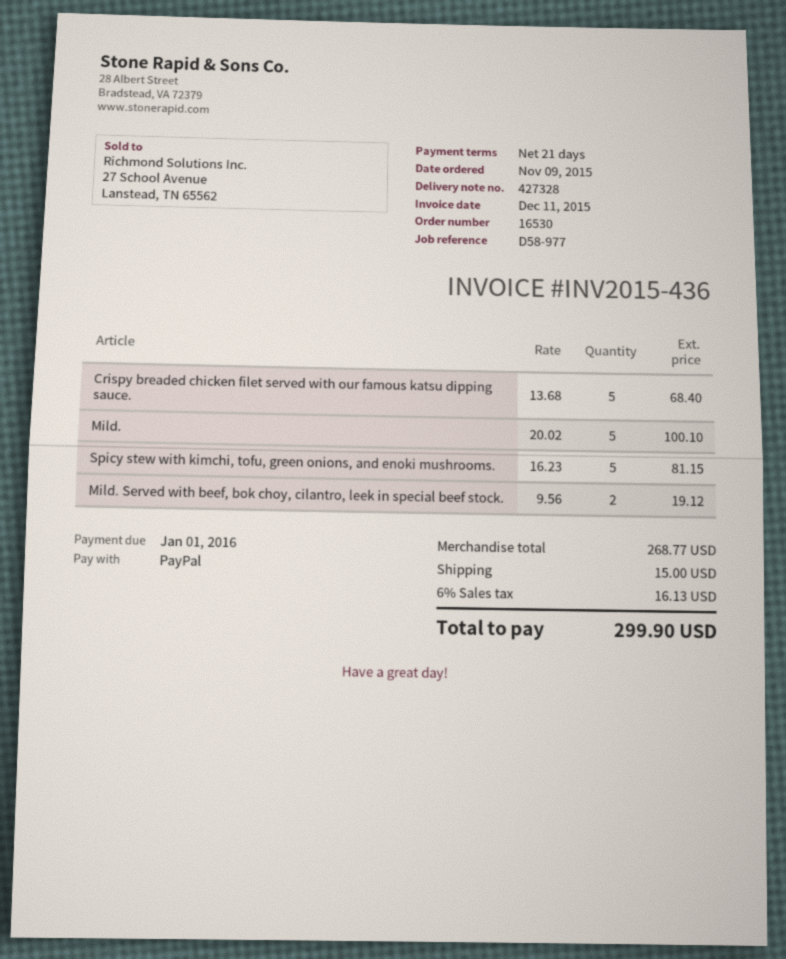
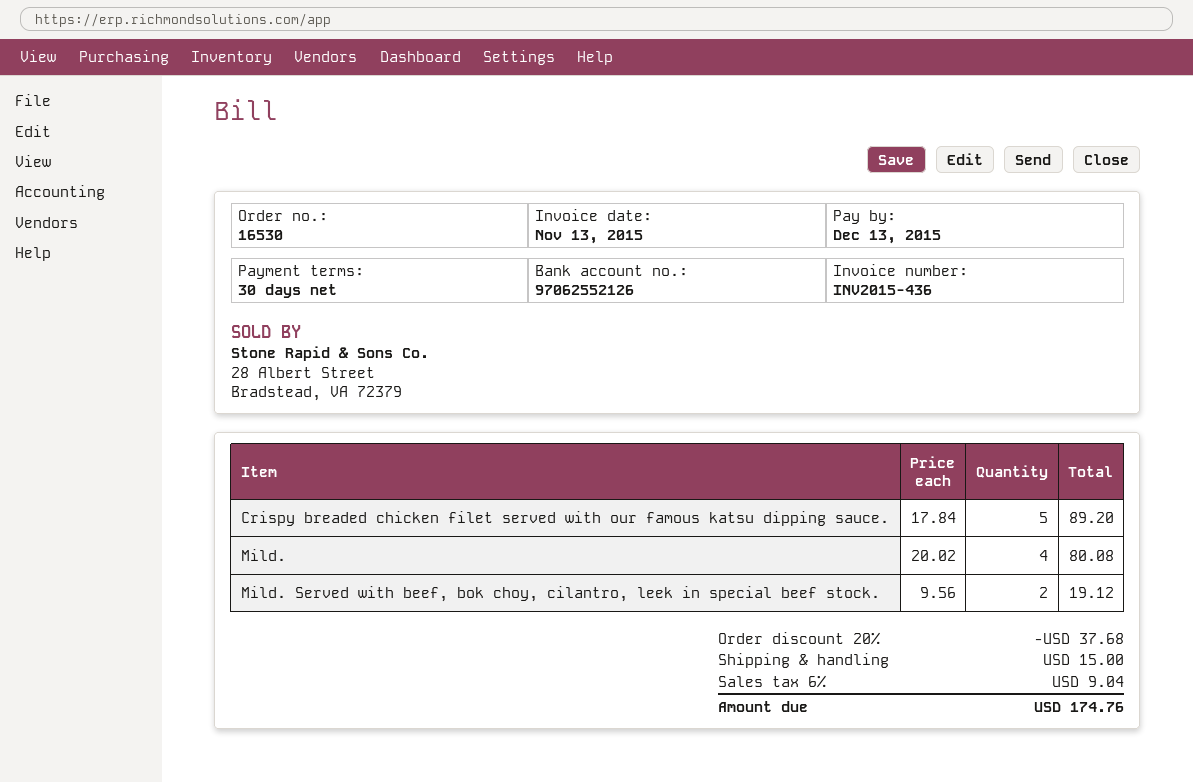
invoice date: 2015-12-11 -> 2015-11-13
payment terms: 21 days -> 30 days
due date: 2016-01-01 -> 2015-12-13
Crispy breaded chicken filet served with our famous katsu dipping sauce.: 5 x 13.68 = 68.40 -> 5 x 17.84 = 89.20
Mild.: 5 x 20.02 = 100.10 -> 4 x 20.02 = 80.08
Spicy stew with kimchi, tofu, green onions, and enoki mushrooms.: 5 x 16.23 = 81.15 -> none
discount: none -> 20% = 37.68
tax: 6% = 16.13 -> 6% = 9.04
total: 299.90 -> 174.76

